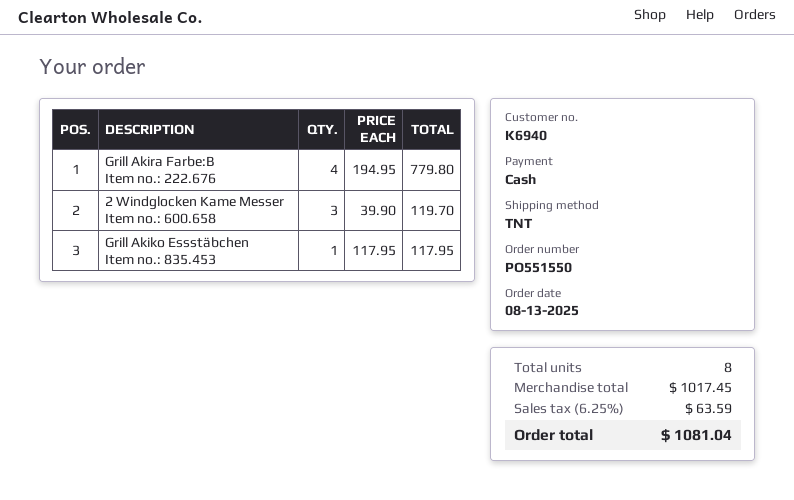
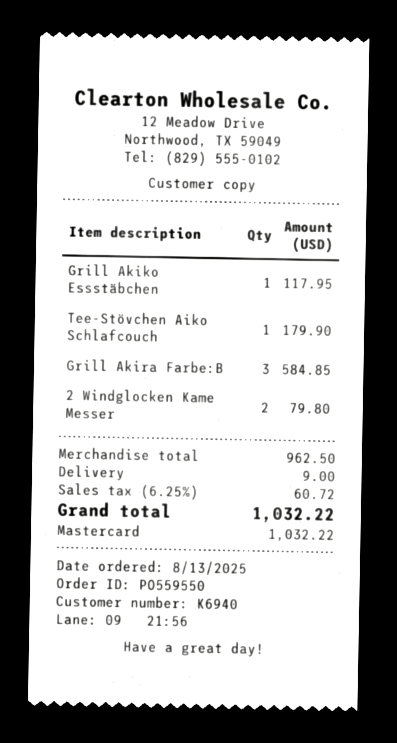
order number: PO551550 -> PO559550
payment method: cash -> Mastercard
Grill Akira Farbe:B: 4 for 779.80 -> 3 for 584.85
2 Windglocken Kame Messer: 3 for 119.70 -> 2 for 79.80
Tee-Stövchen Aiko Schlafcouch: none -> 1 for 179.90
subtotal: 1017.45 -> 962.50
shipping: none -> 9.00
tax: 6.25% = 63.59 -> 6.25% = 60.72
total: 1081.04 -> 1032.22

